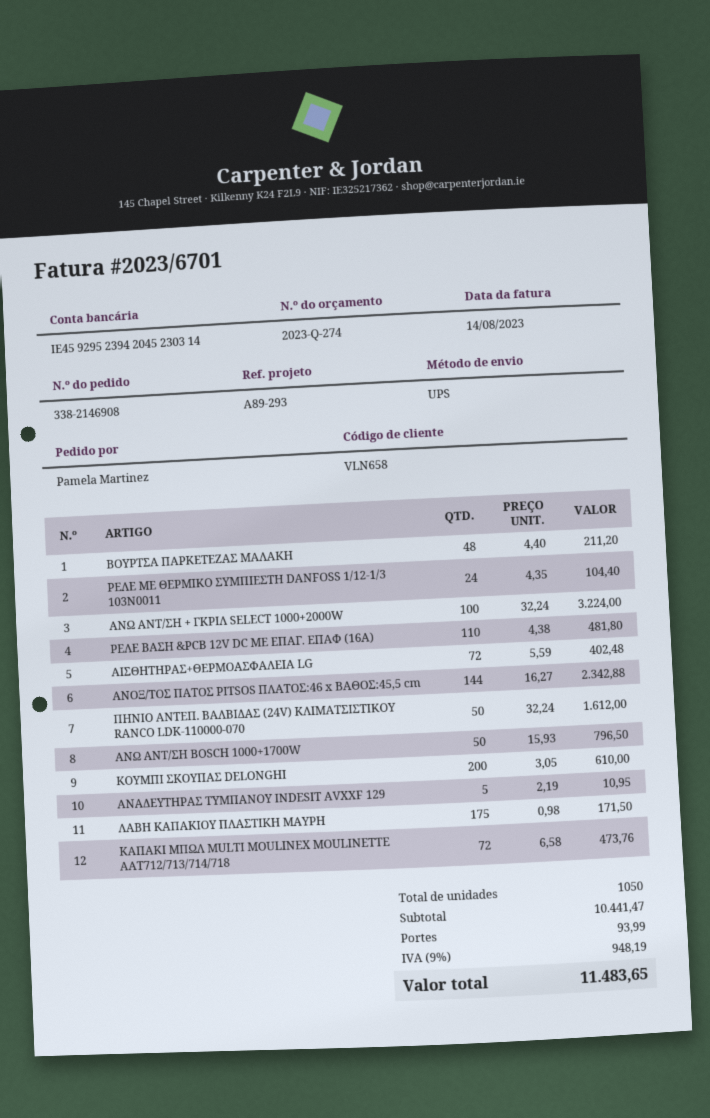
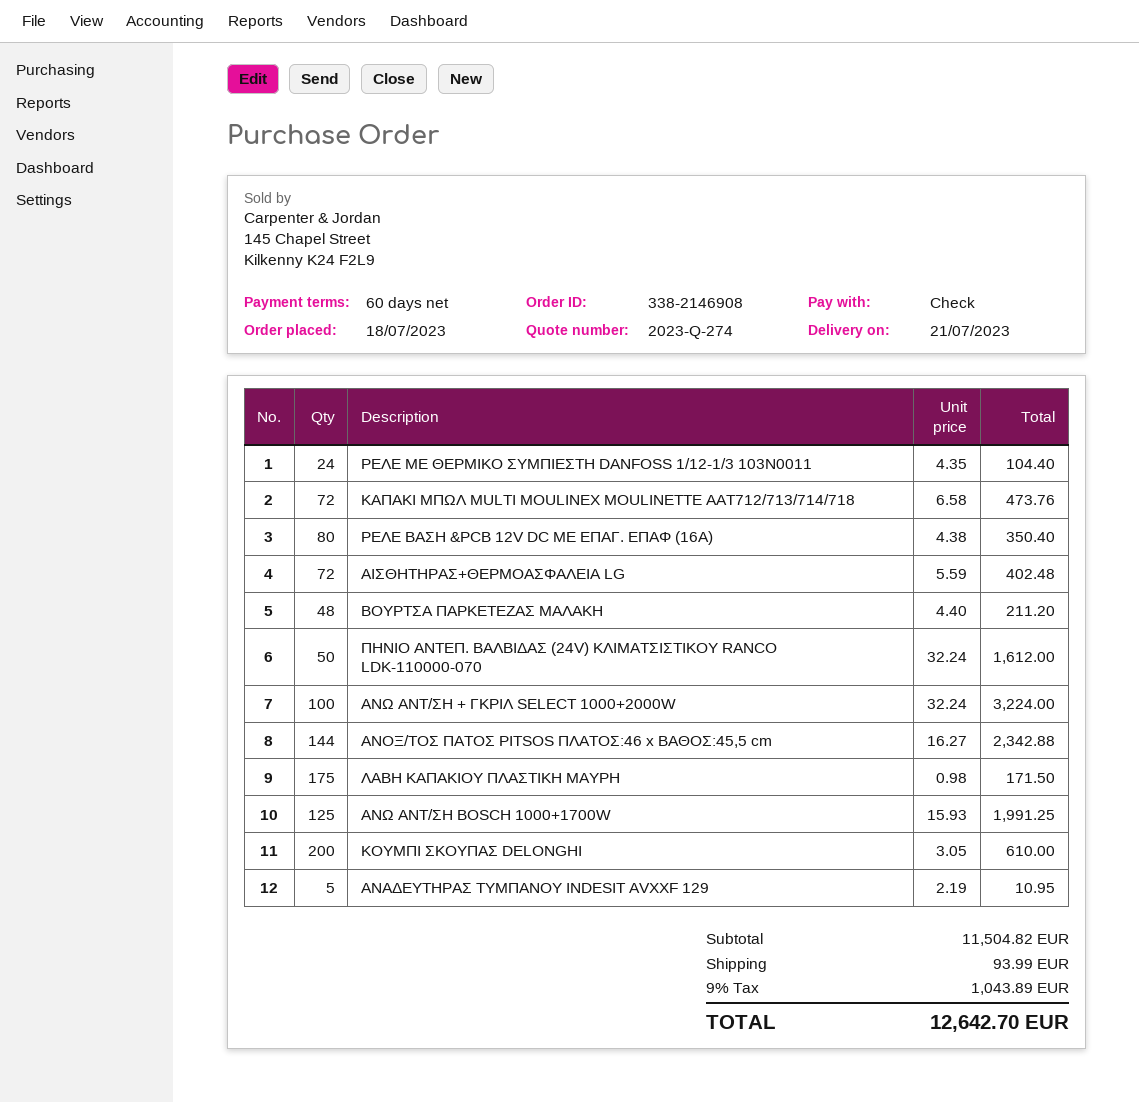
ΡΕΛΕ ΒΑΣΗ &PCB 12V DC ME ΕΠΑΓ. ΕΠΑΦ (16A): 110 x 4.38 = 481.80 -> 80 x 4.38 = 350.40
ΑΝΩ ΑΝΤ/ΣΗ BOSCH 1000+1700W: 50 x 15.93 = 796.50 -> 125 x 15.93 = 1991.25
subtotal: 10441.47 -> 11504.82
tax: 9% = 948.19 -> 9% = 1043.89
total: 11483.65 -> 12642.70

